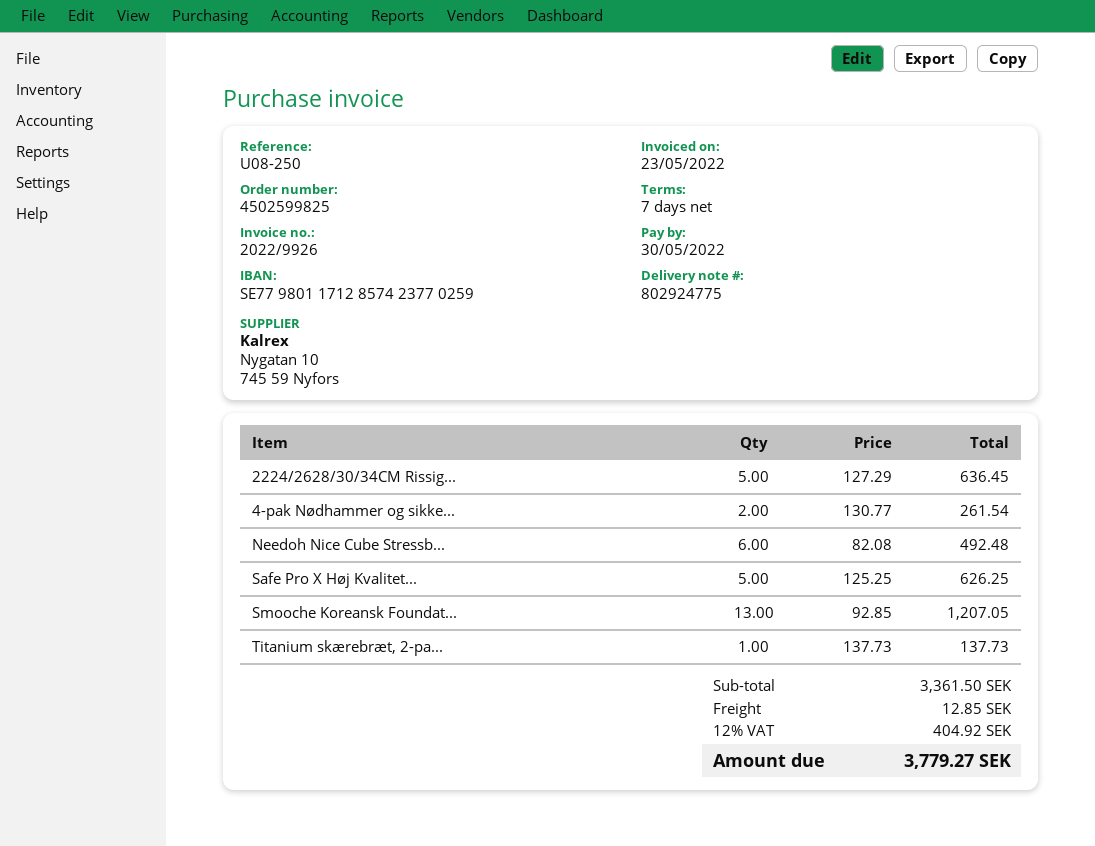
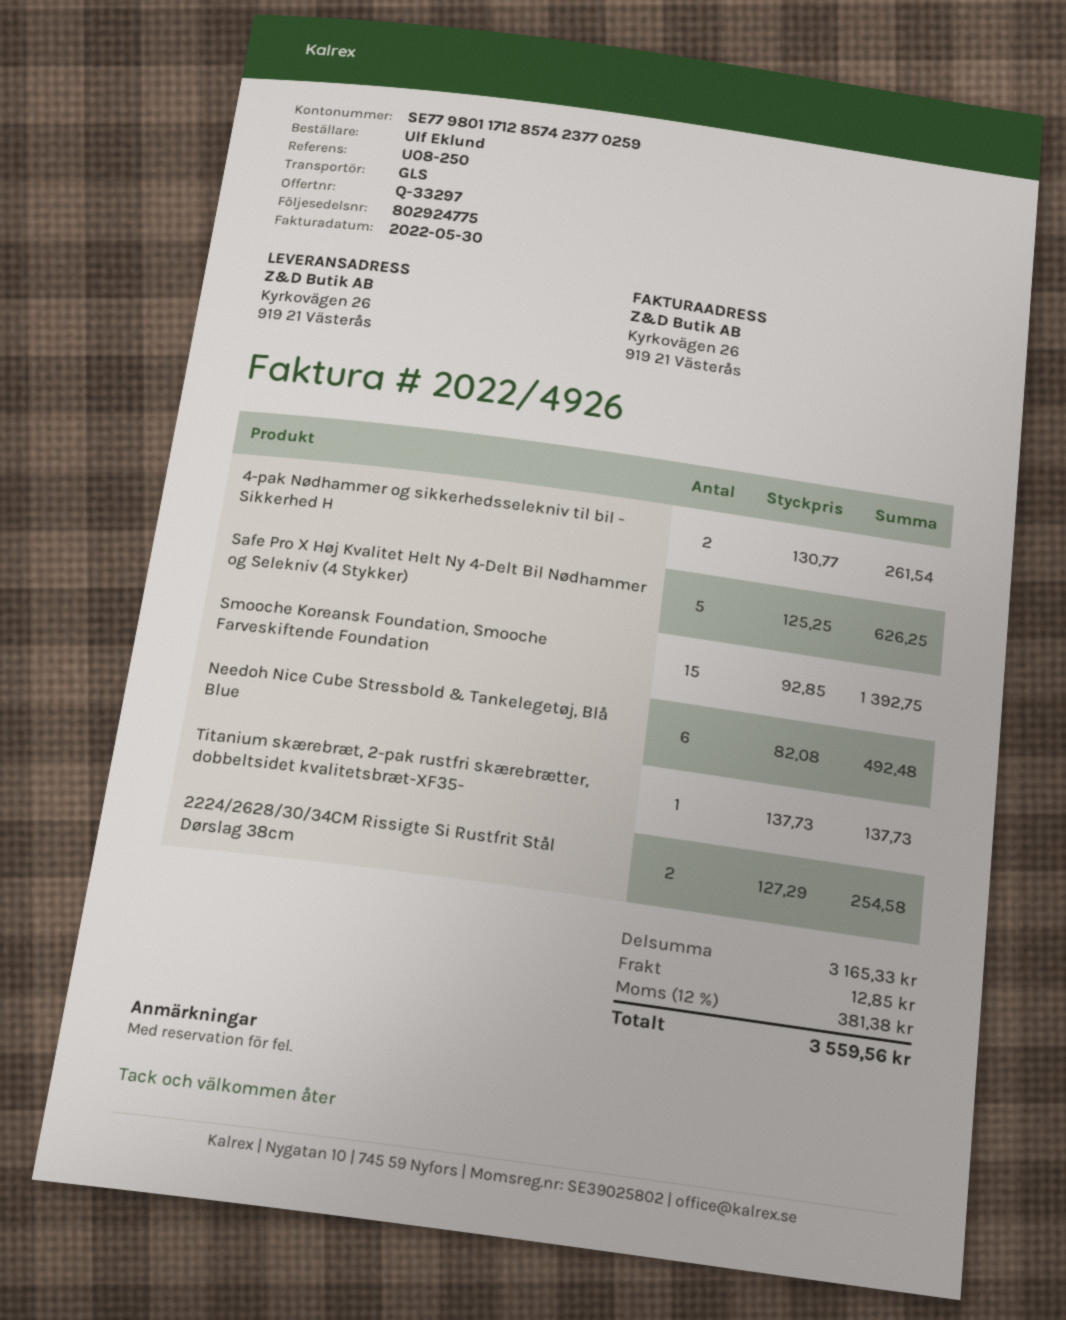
invoice number: 2022/9926 -> 2022/4926
invoice date: 2022-05-23 -> 2022-05-30
2224/2628/30/34CM Rissig...: 5 x 127.29 = 636.45 -> 2 x 127.29 = 254.58
Smooche Koreansk Foundat...: 13 x 92.85 = 1207.05 -> 15 x 92.85 = 1392.75
subtotal: 3361.50 -> 3165.33
tax: 12% = 404.92 -> 12% = 381.38
total: 3779.27 -> 3559.56

